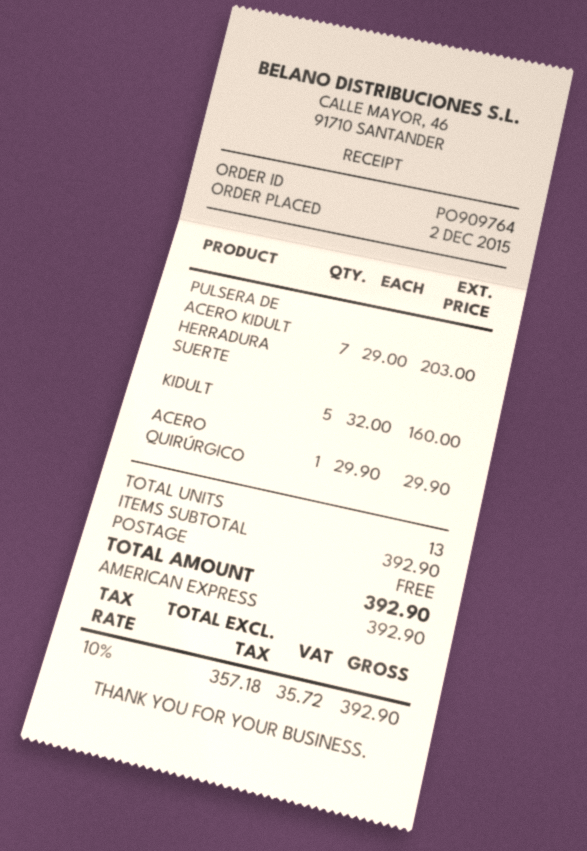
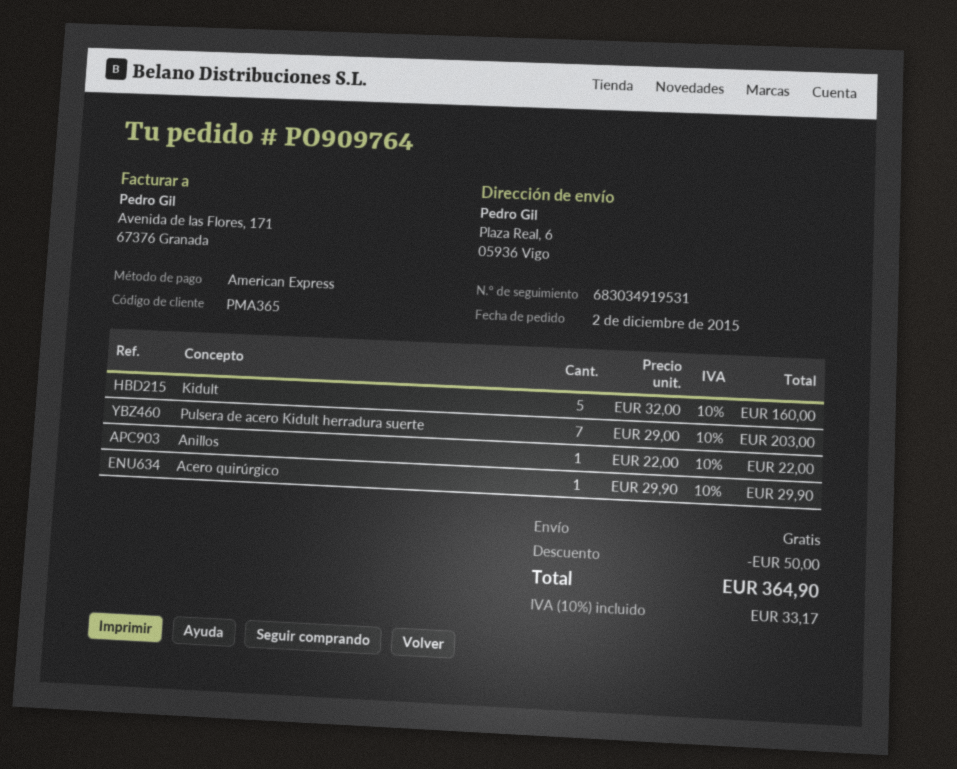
Anillos: none -> 1 x 22.00 = 22.00
discount: none -> 50.00
tax: 10% = 35.72 -> 10% = 33.17
total: 392.90 -> 364.90

